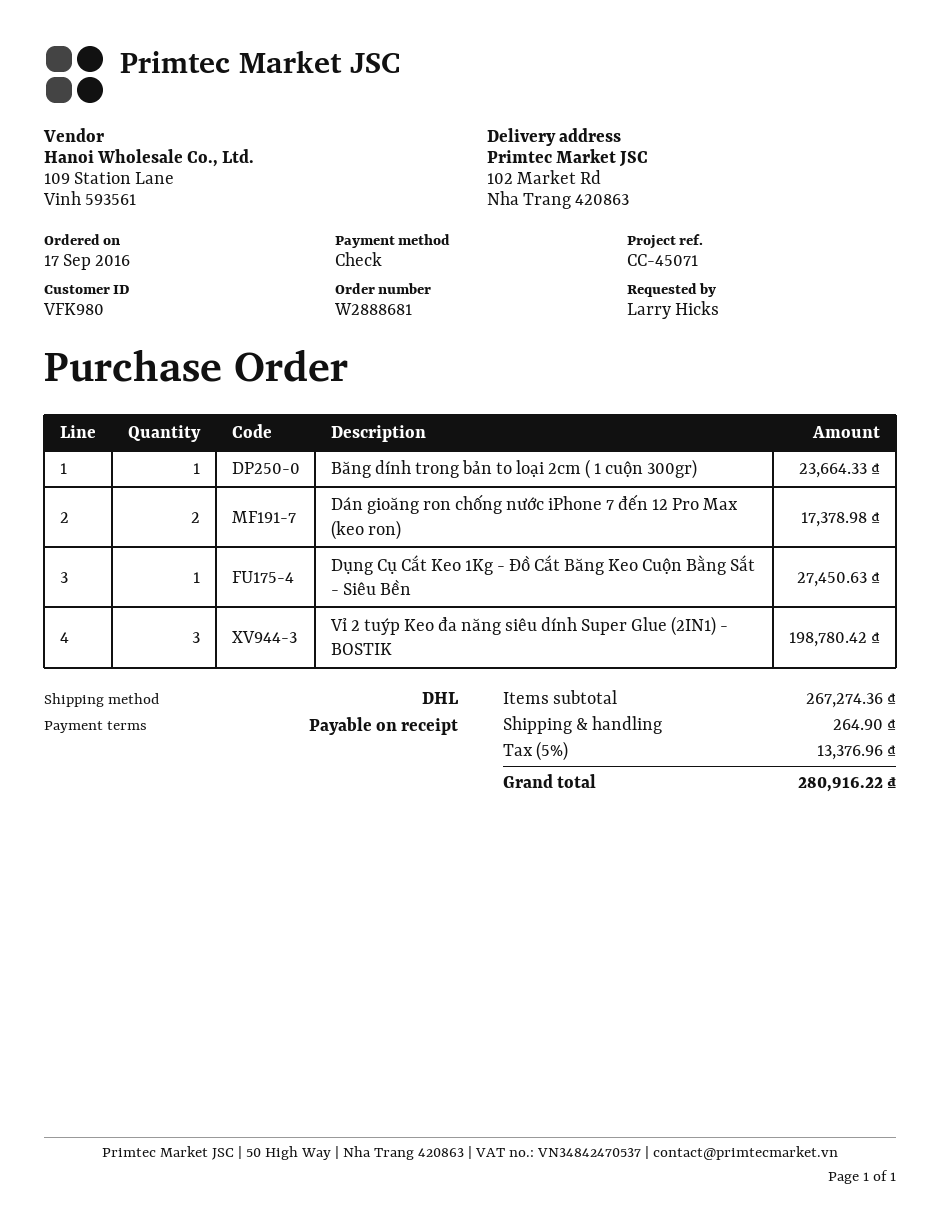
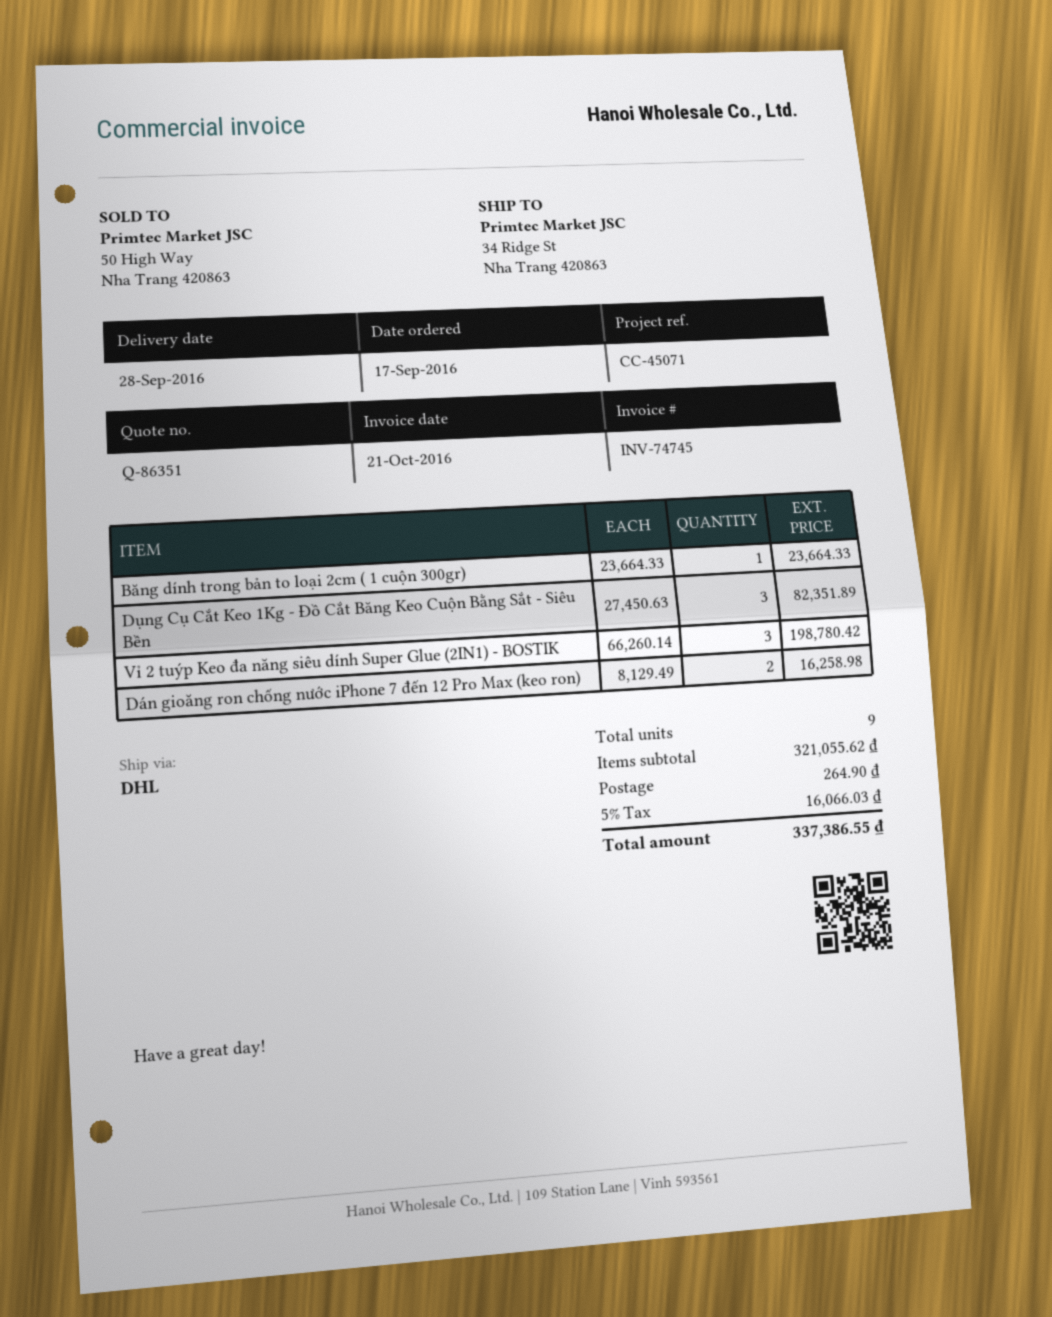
ship to: 102 Market Rd, Nha Trang 420863 -> 34 Ridge St, Nha Trang 420863
Dán gioăng ron chống nước iPhone 7 đến 12 Pro Max (keo ron): 2 for 17378.98 -> 2 for 16258.98
Dụng Cụ Cắt Keo 1Kg - Đồ Cắt Băng Keo Cuộn Bằng Sắt - Siêu Bền: 1 for 27450.63 -> 3 for 82351.89
subtotal: 267274.36 -> 321055.62
tax: 5% = 13376.96 -> 5% = 16066.03
total: 280916.22 -> 337386.55

